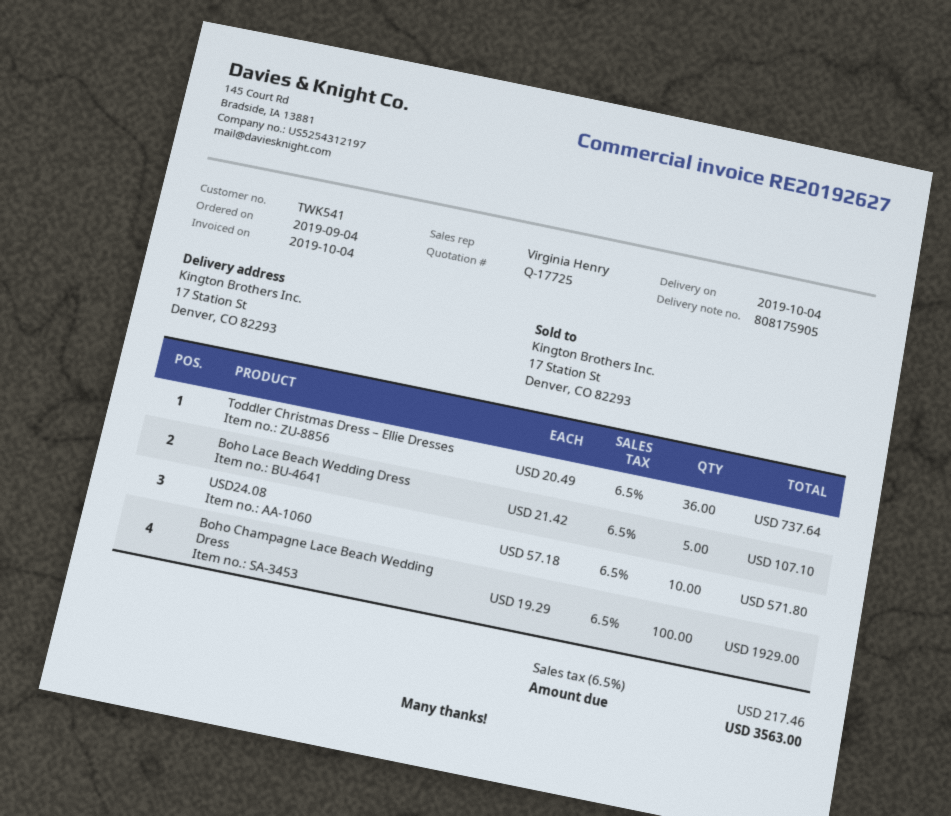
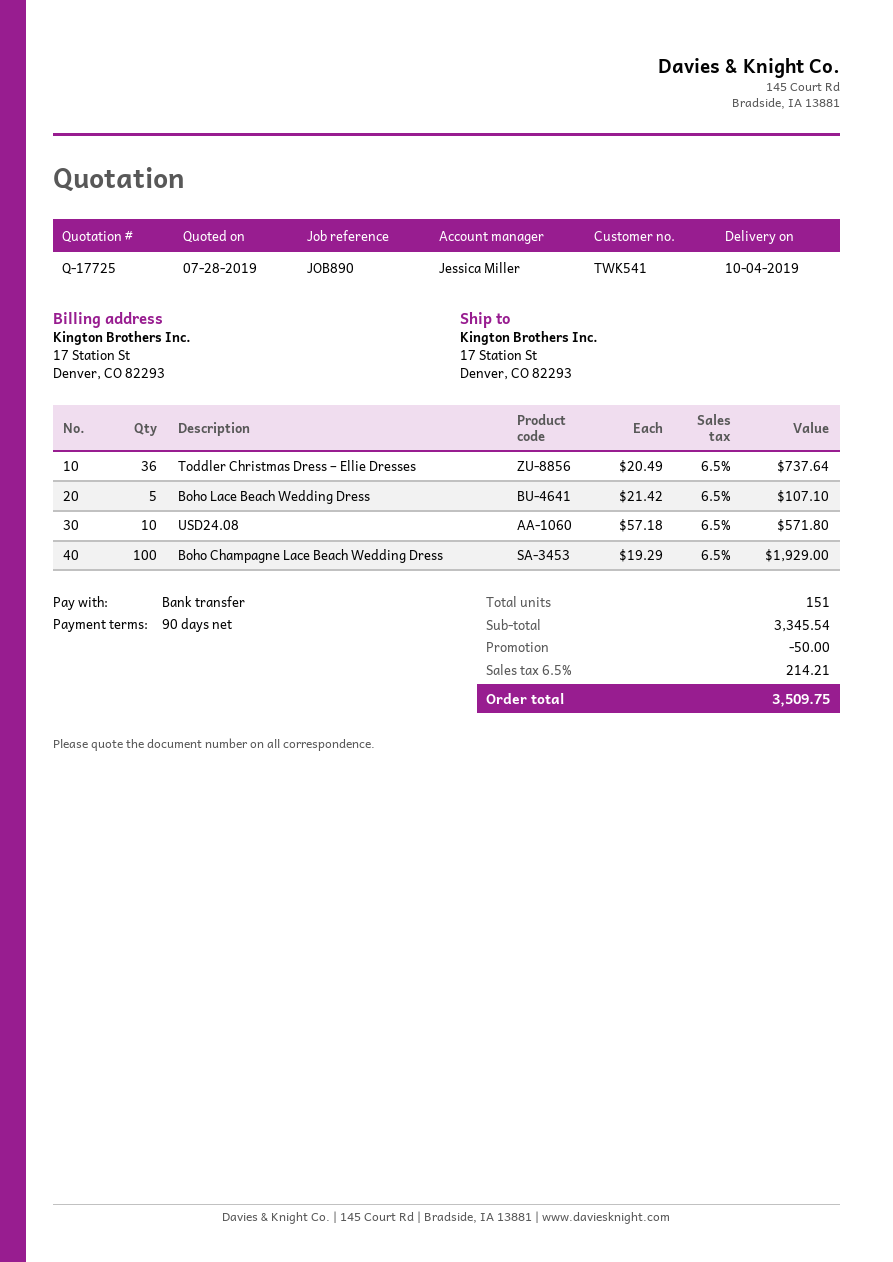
sales rep: Virginia Henry -> Jessica Miller
discount: none -> 50.00
tax: 6.5% = 217.46 -> 6.5% = 214.21
total: 3563.00 -> 3509.75

